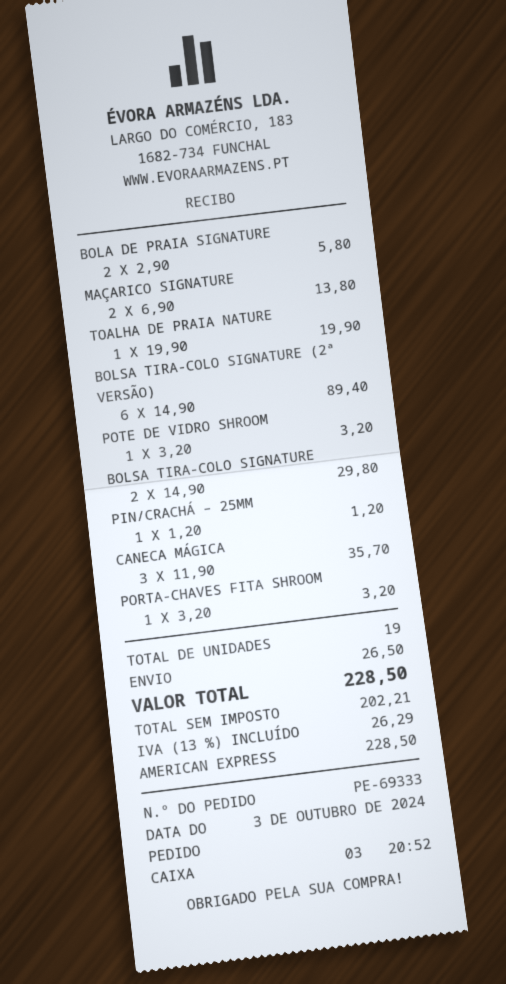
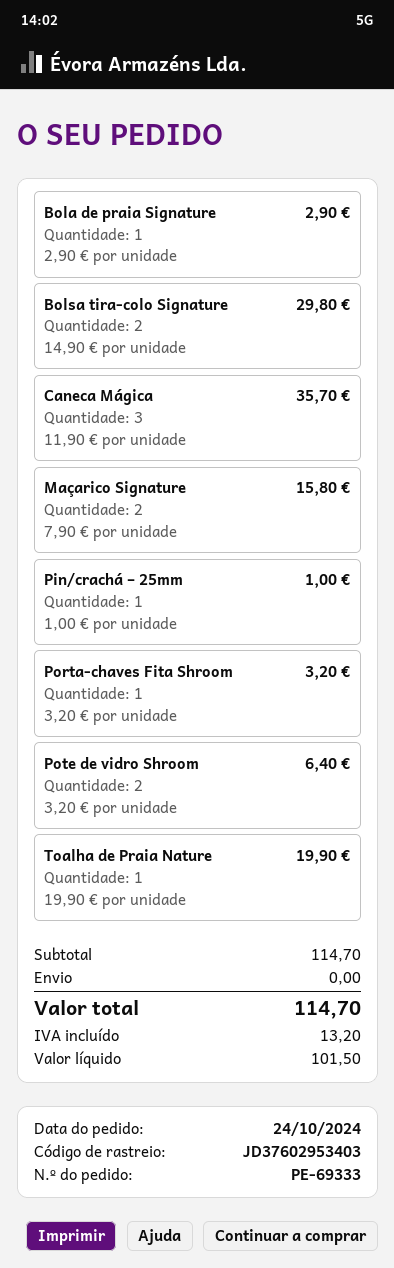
order date: 2024-10-03 -> 2024-10-24
BOLA DE PRAIA SIGNATURE: 2 x 2.90 = 5.80 -> 1 x 2.90 = 2.90
MAÇARICO SIGNATURE: 2 x 6.90 = 13.80 -> 2 x 7.90 = 15.80
BOLSA TIRA-COLO SIGNATURE (2ª VERSÃO): 6 x 14.90 = 89.40 -> none
POTE DE VIDRO SHROOM: 1 x 3.20 = 3.20 -> 2 x 3.20 = 6.40
PIN/CRACHÁ – 25MM: 1 x 1.20 = 1.20 -> 1 x 1.00 = 1.00
shipping: 26.50 -> 0.00
net: 202.21 -> 101.50
tax: 26.29 -> 13.20
total: 228.50 -> 114.70

